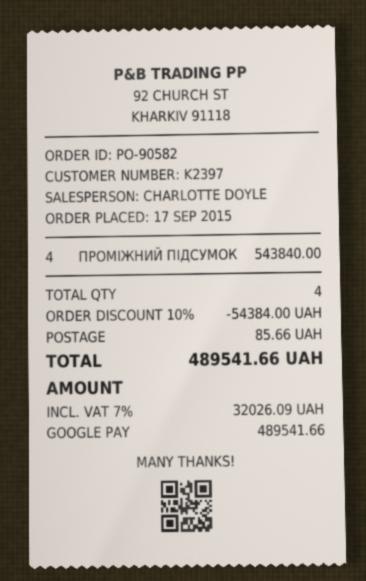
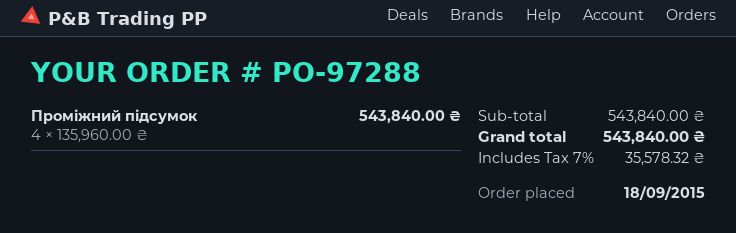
order number: PO-90582 -> PO-97288
order date: 2015-09-17 -> 2015-09-18
discount: 10% = 54384.00 -> none
shipping: 85.66 -> none
tax: 7% = 32026.09 -> 7% = 35578.32
total: 489541.66 -> 543840.00

